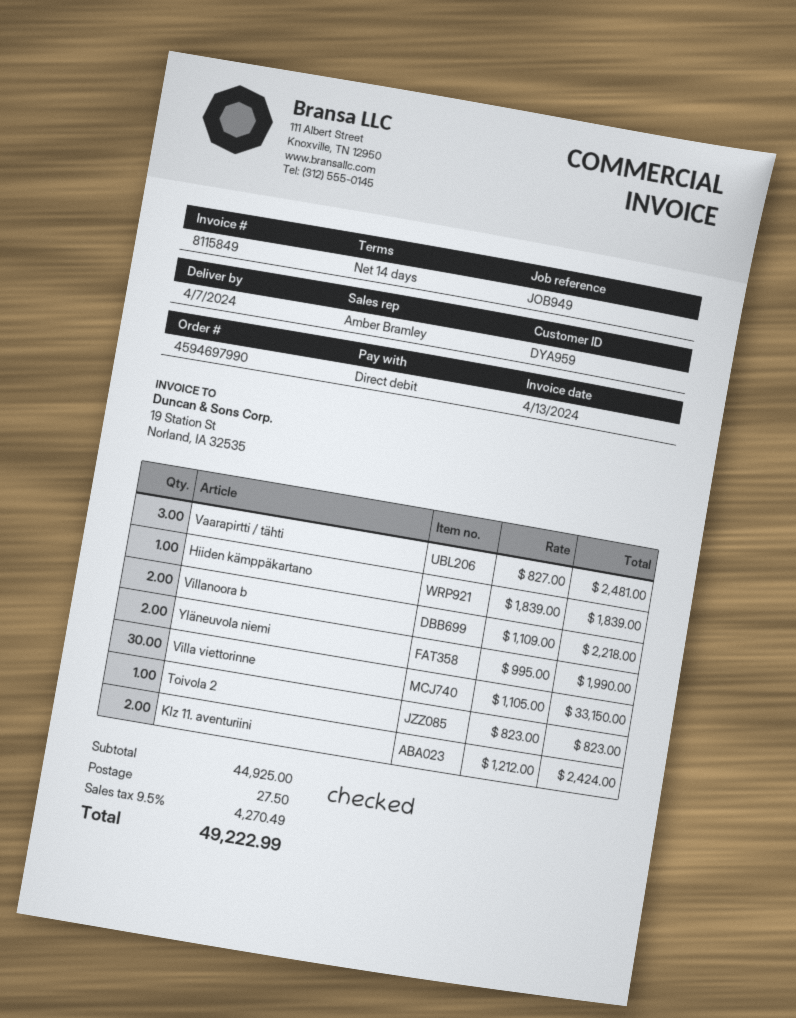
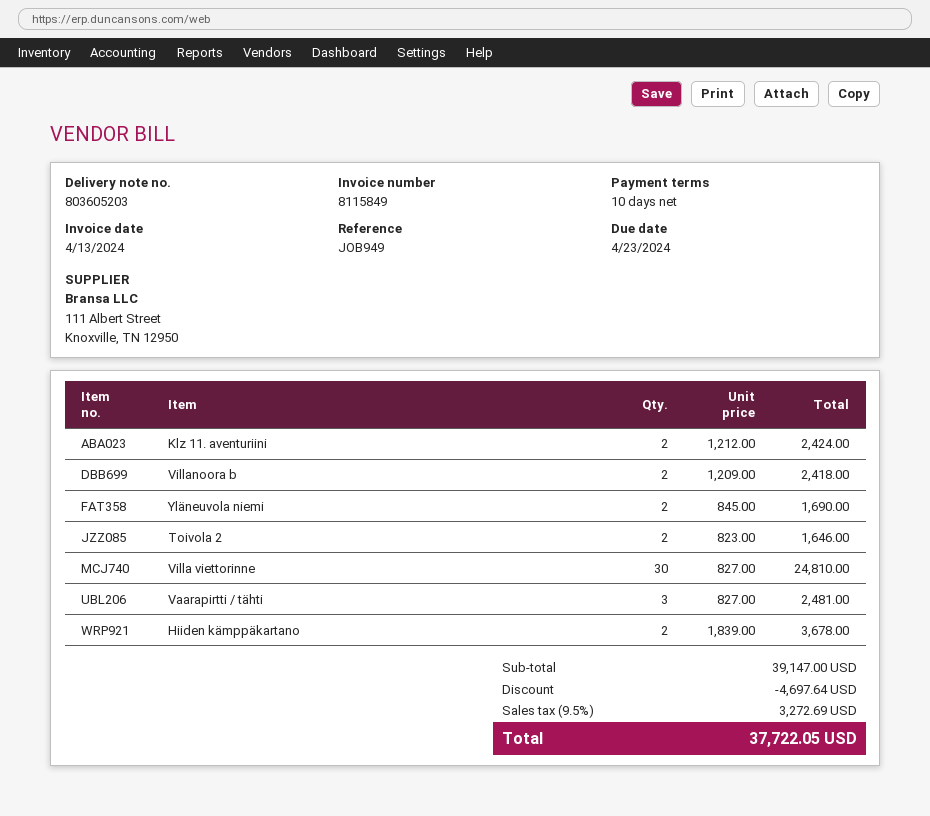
payment terms: 14 days -> 10 days
Hiiden kämppäkartano: 1 x 1839.00 = 1839.00 -> 2 x 1839.00 = 3678.00
Villanoora b: 2 x 1109.00 = 2218.00 -> 2 x 1209.00 = 2418.00
Yläneuvola niemi: 2 x 995.00 = 1990.00 -> 2 x 845.00 = 1690.00
Villa viettorinne: 30 x 1105.00 = 33150.00 -> 30 x 827.00 = 24810.00
Toivola 2: 1 x 823.00 = 823.00 -> 2 x 823.00 = 1646.00
subtotal: 44925.00 -> 39147.00
discount: none -> 4697.64
shipping: 27.50 -> none
tax: 9.5% = 4270.49 -> 9.5% = 3272.69
total: 49222.99 -> 37722.05

